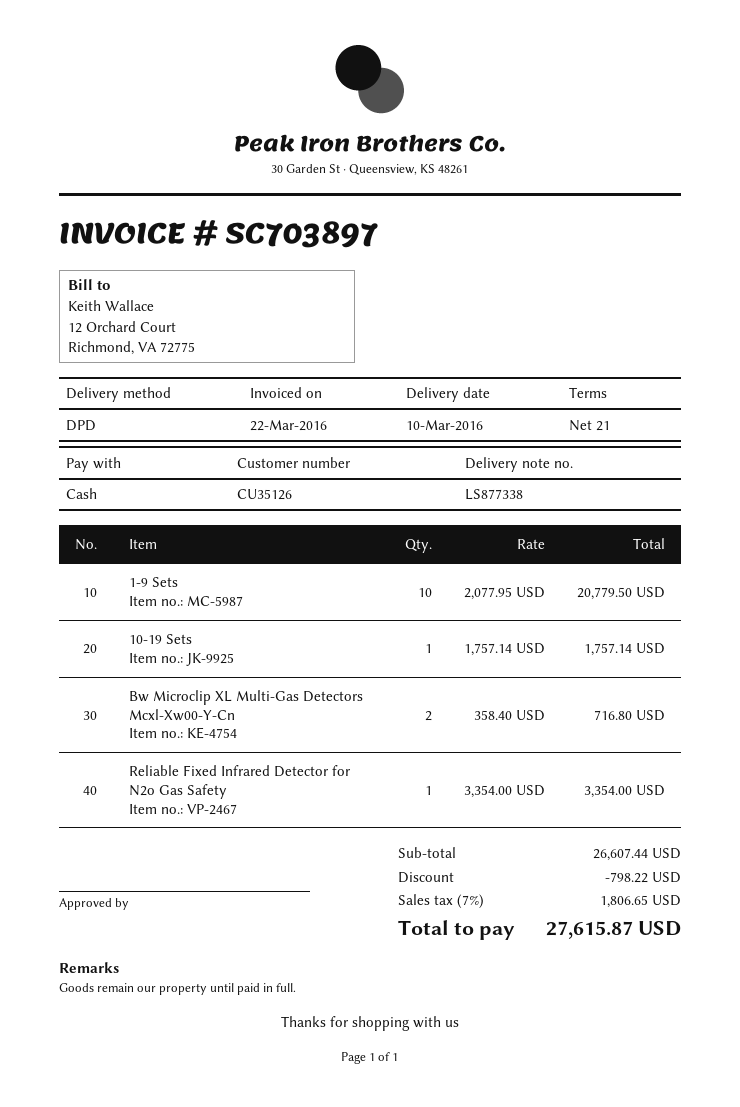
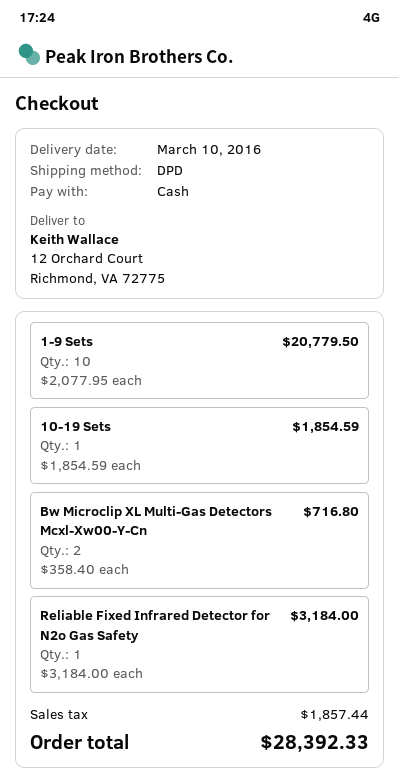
10-19 Sets: 1 x 1757.14 = 1757.14 -> 1 x 1854.59 = 1854.59
Reliable Fixed Infrared Detector for N2o Gas Safety: 1 x 3354.00 = 3354.00 -> 1 x 3184.00 = 3184.00
discount: 798.22 -> none
tax: 1806.65 -> 1857.44
total: 27615.87 -> 28392.33

